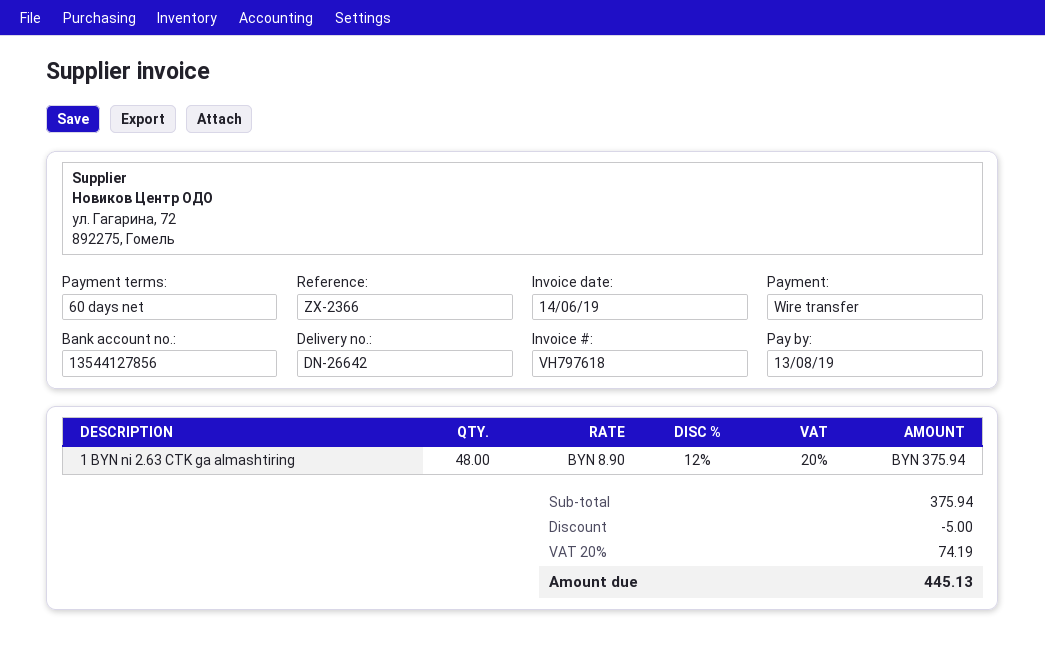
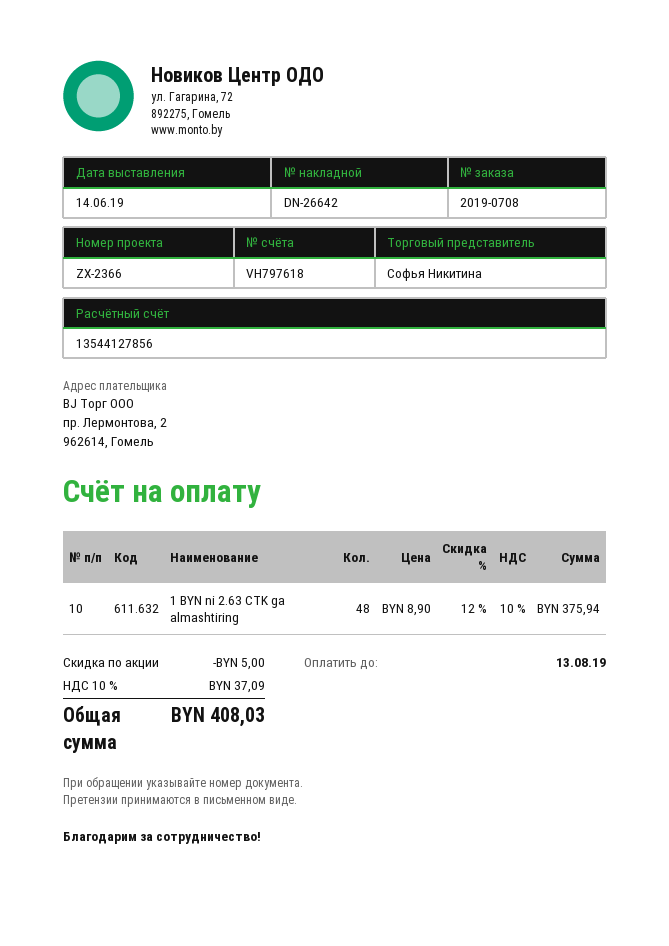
tax: 20% = 74.19 -> 10% = 37.09
total: 445.13 -> 408.03

